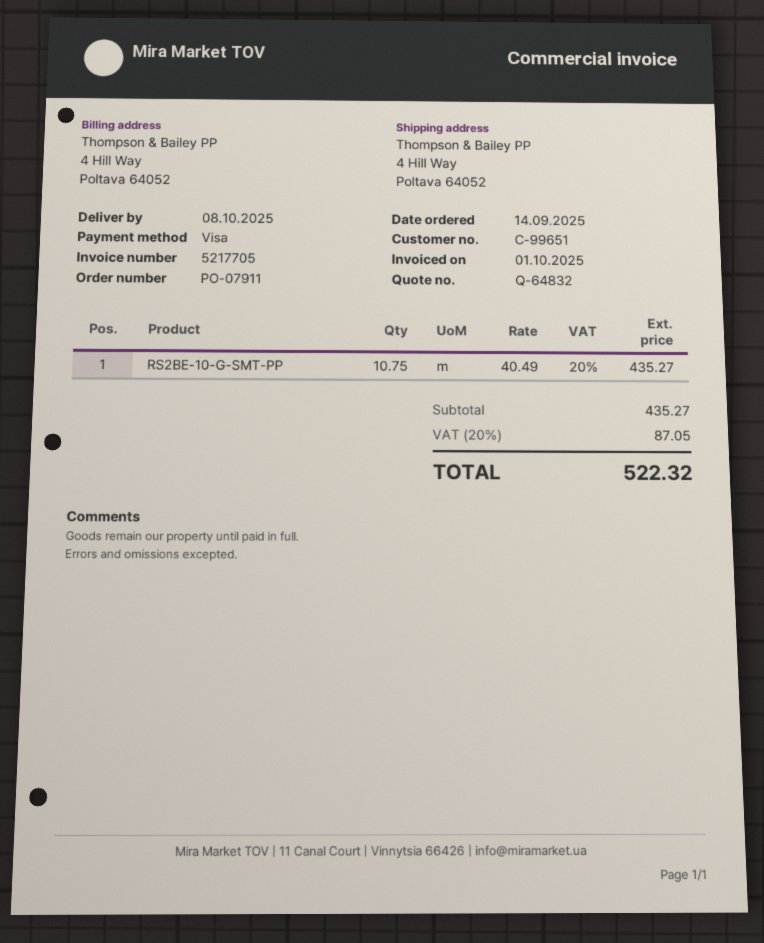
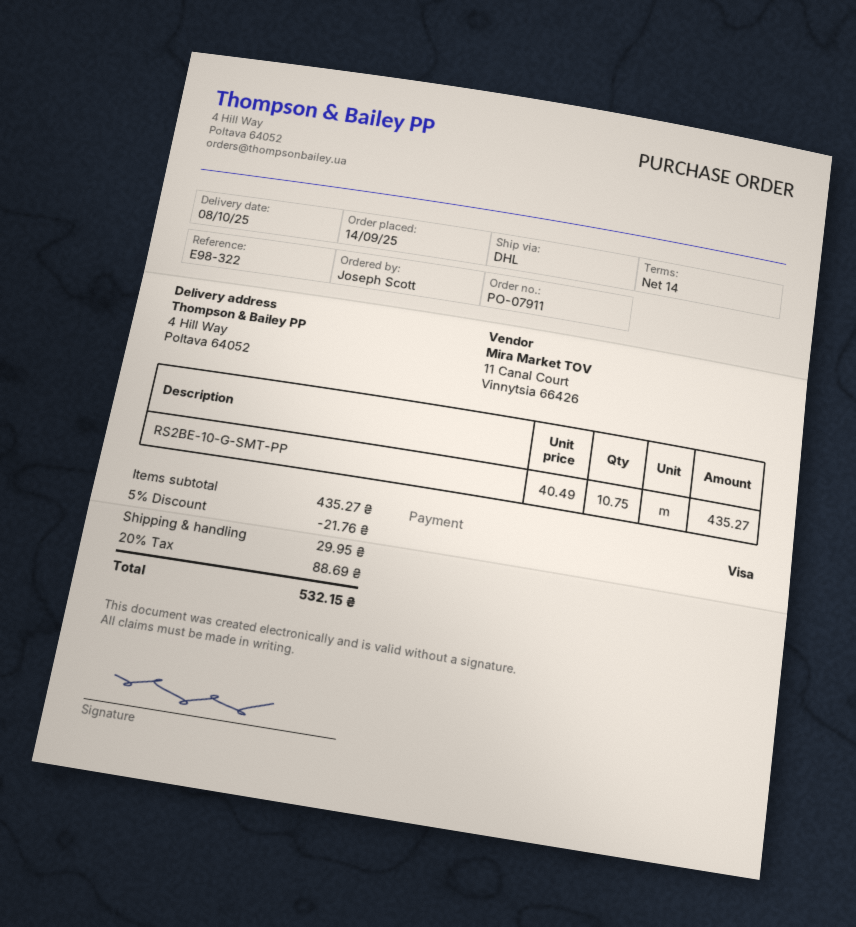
discount: none -> 5% = 21.76
shipping: none -> 29.95
tax: 20% = 87.05 -> 20% = 88.69
total: 522.32 -> 532.15

